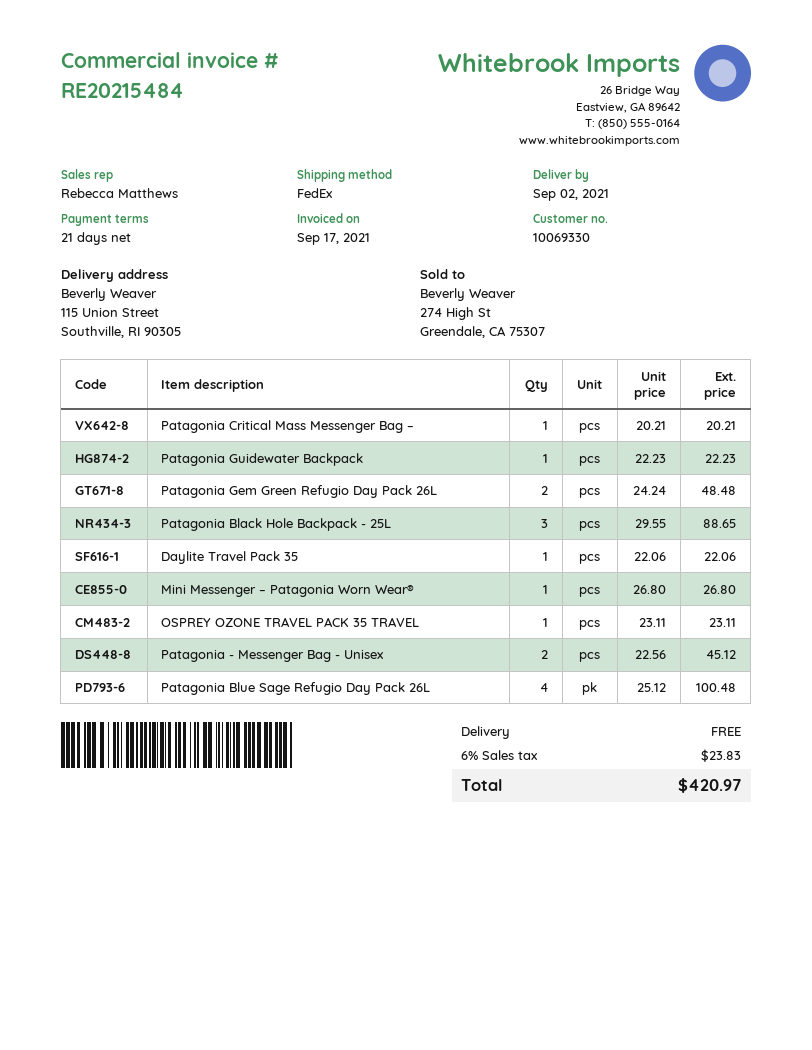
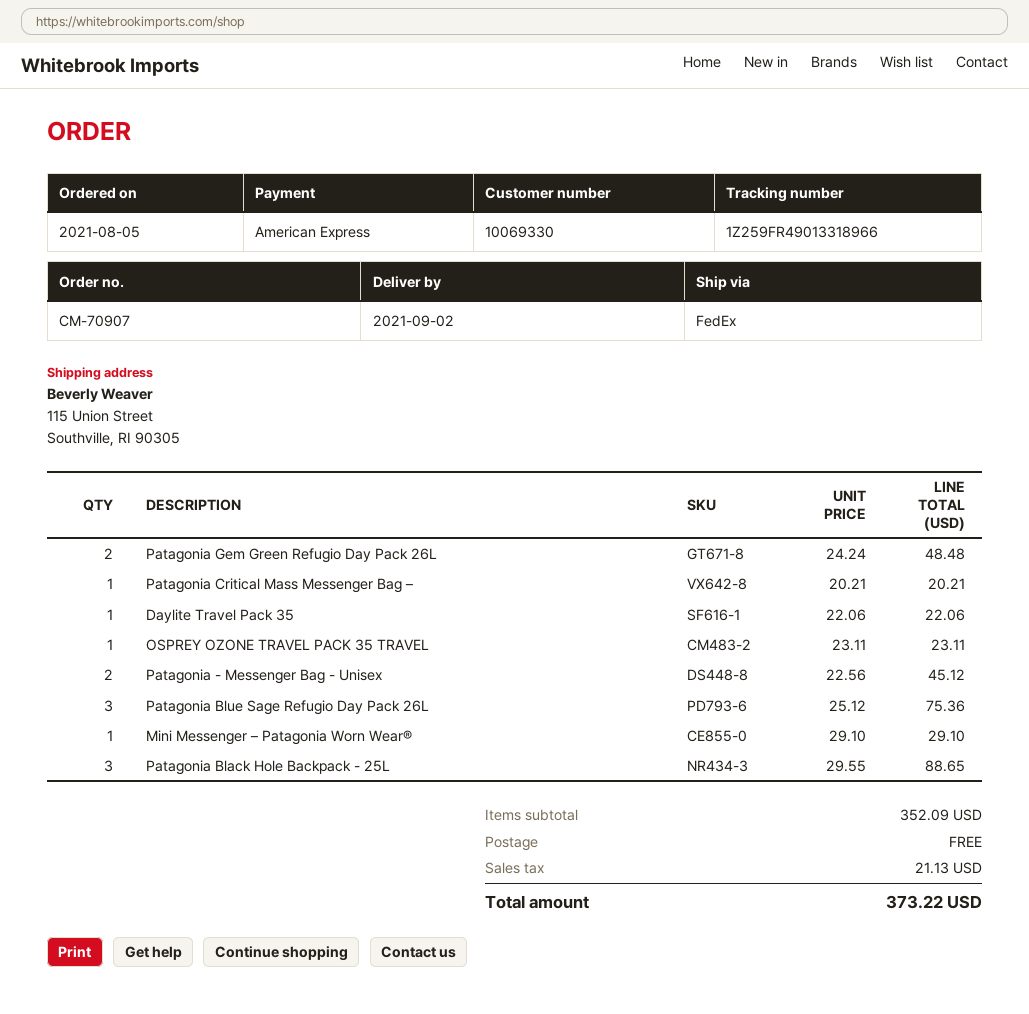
Patagonia Guidewater Backpack: 1 x 22.23 = 22.23 -> none
Mini Messenger – Patagonia Worn Wear®: 1 x 26.80 = 26.80 -> 1 x 29.10 = 29.10
Patagonia Blue Sage Refugio Day Pack 26L: 4 x 25.12 = 100.48 -> 3 x 25.12 = 75.36
tax: 23.83 -> 21.13
total: 420.97 -> 373.22

